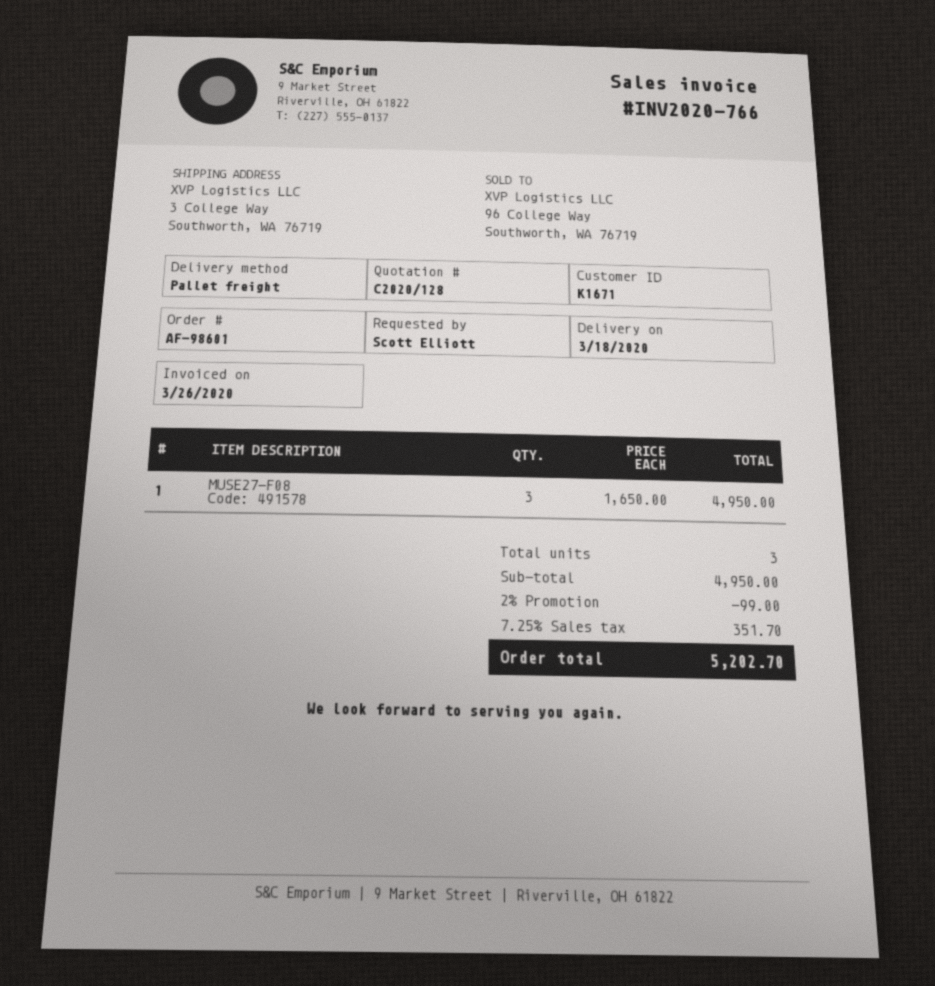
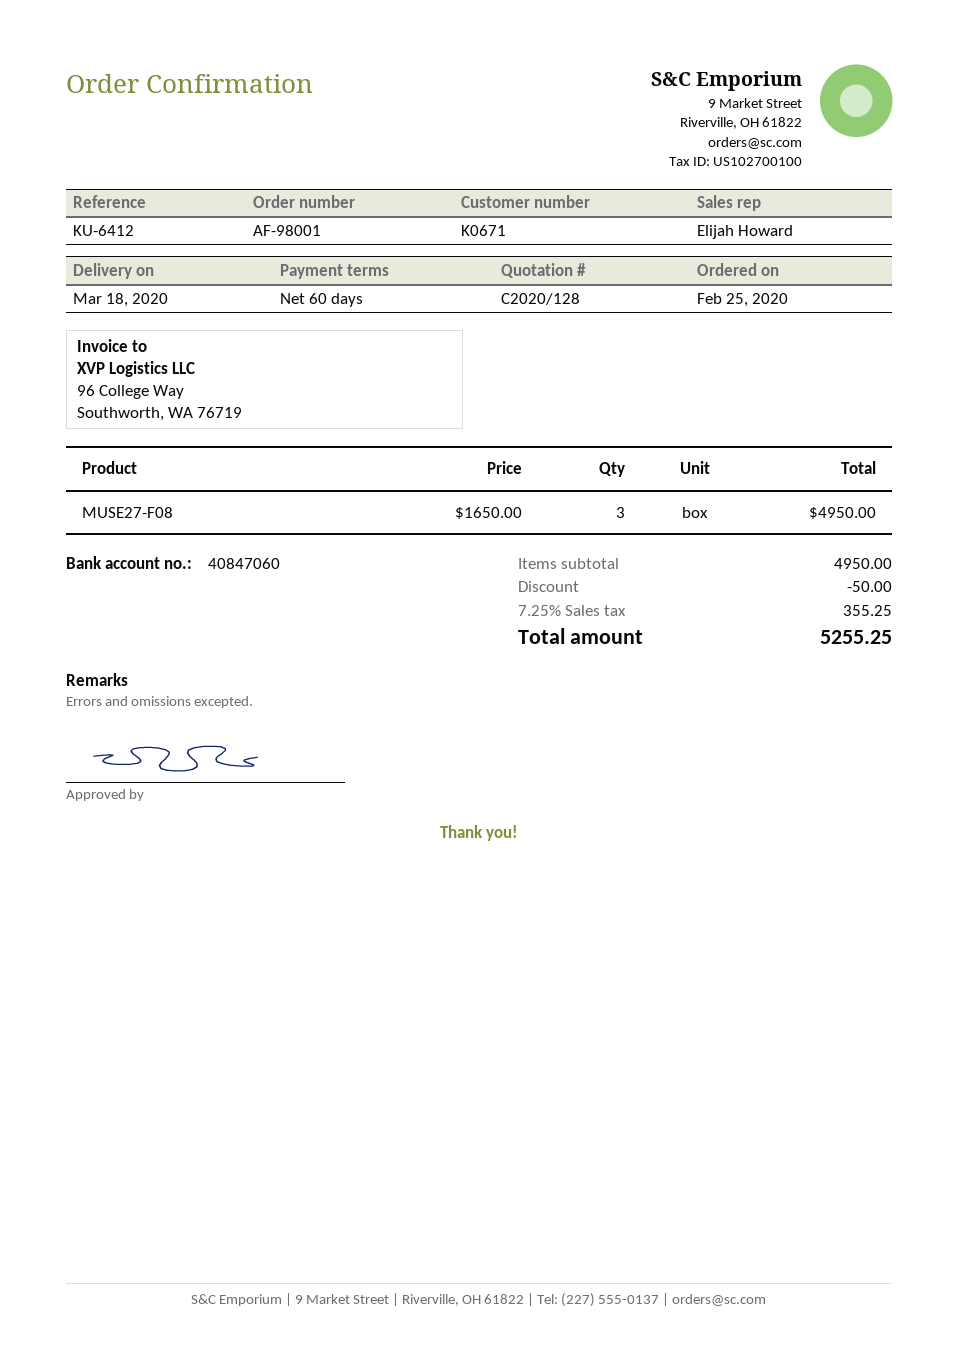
order number: AF-98601 -> AF-98001
customer number: K1671 -> K0671
discount: 99.00 -> 50.00
tax: 7.25% = 351.70 -> 7.25% = 355.25
total: 5202.70 -> 5255.25

